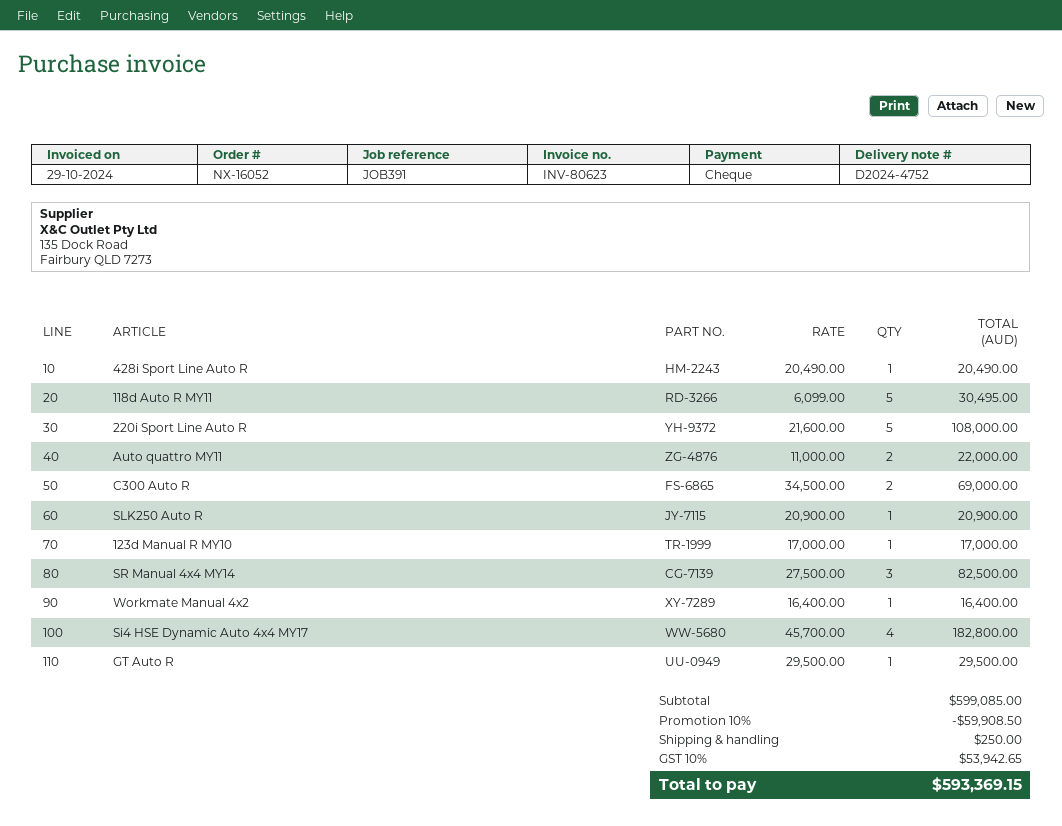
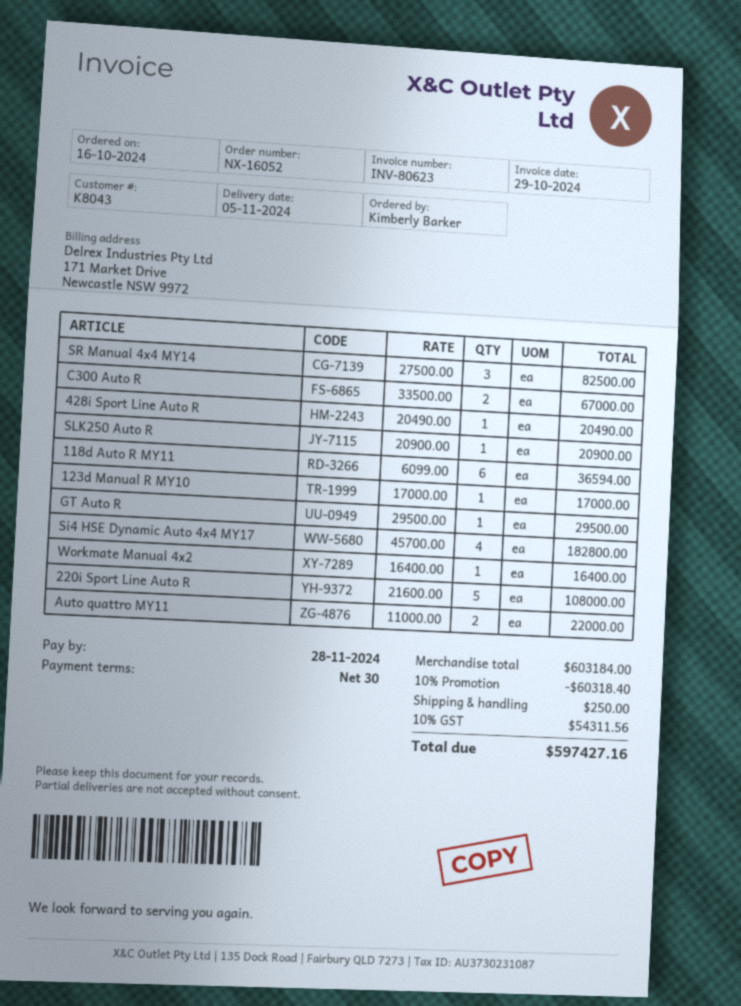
118d Auto R MY11: 5 x 6099.00 = 30495.00 -> 6 x 6099.00 = 36594.00
C300 Auto R: 2 x 34500.00 = 69000.00 -> 2 x 33500.00 = 67000.00
subtotal: 599085.00 -> 603184.00
discount: 10% = 59908.50 -> 10% = 60318.40
tax: 10% = 53942.65 -> 10% = 54311.56
total: 593369.15 -> 597427.16

